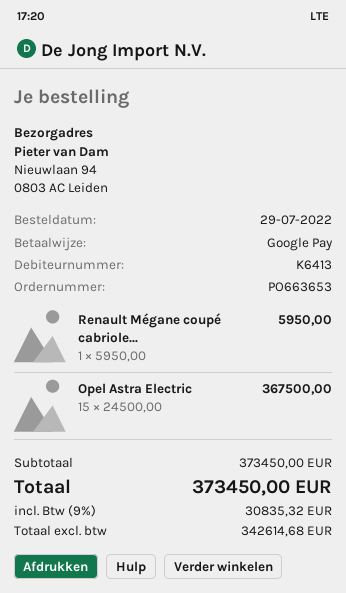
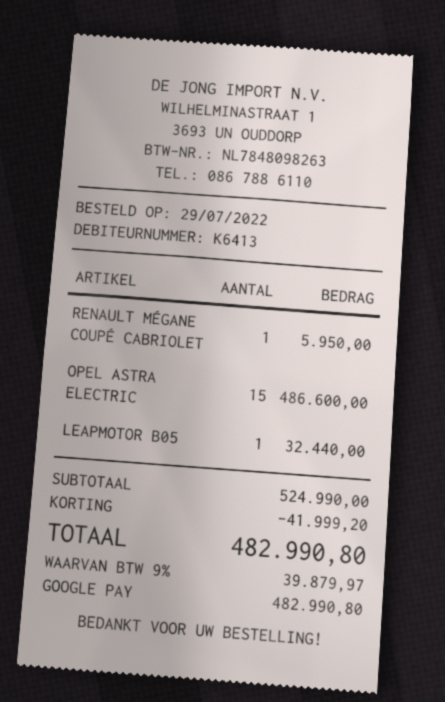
Opel Astra Electric: 15 for 367500.00 -> 15 for 486600.00
LEAPMOTOR B05: none -> 1 for 32440.00
subtotal: 373450.00 -> 524990.00
discount: none -> 41999.20
tax: 9% = 30835.32 -> 9% = 39879.97
total: 373450.00 -> 482990.80

